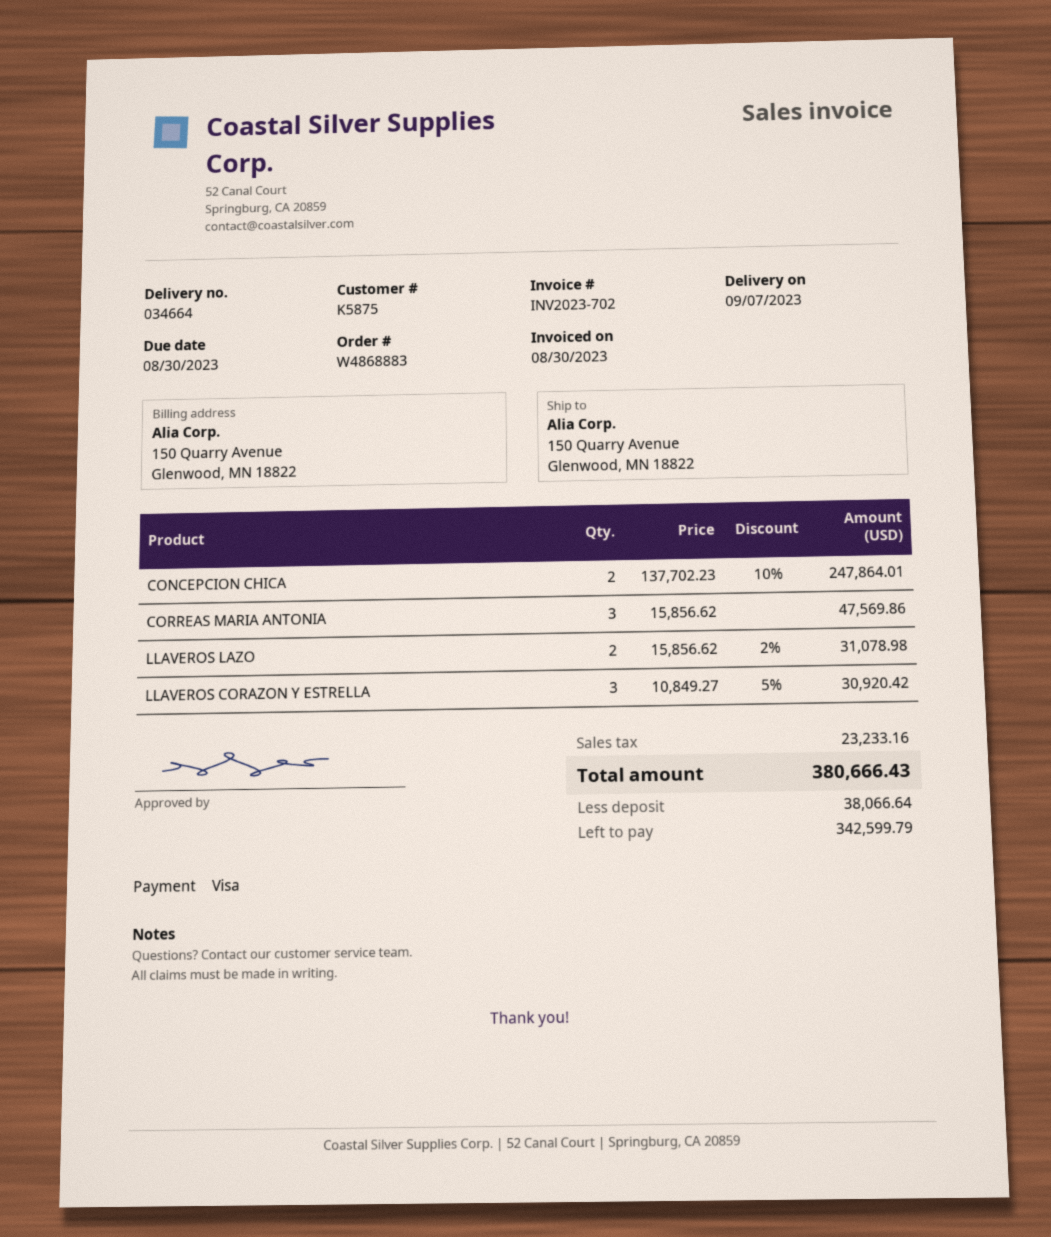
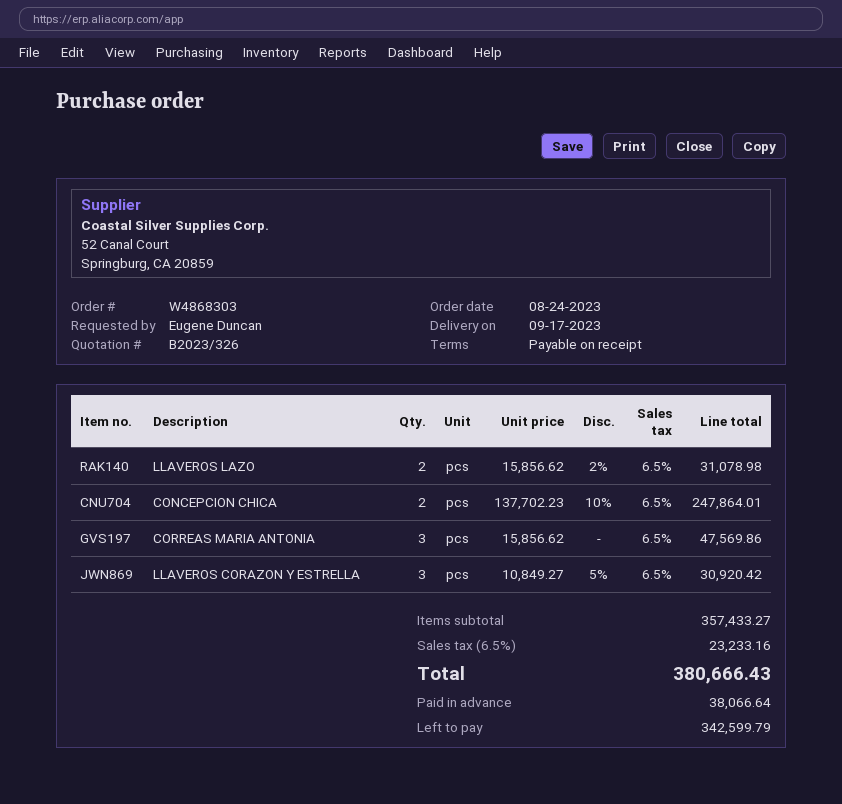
order number: W4868883 -> W4868303
delivery date: 2023-09-07 -> 2023-09-17

